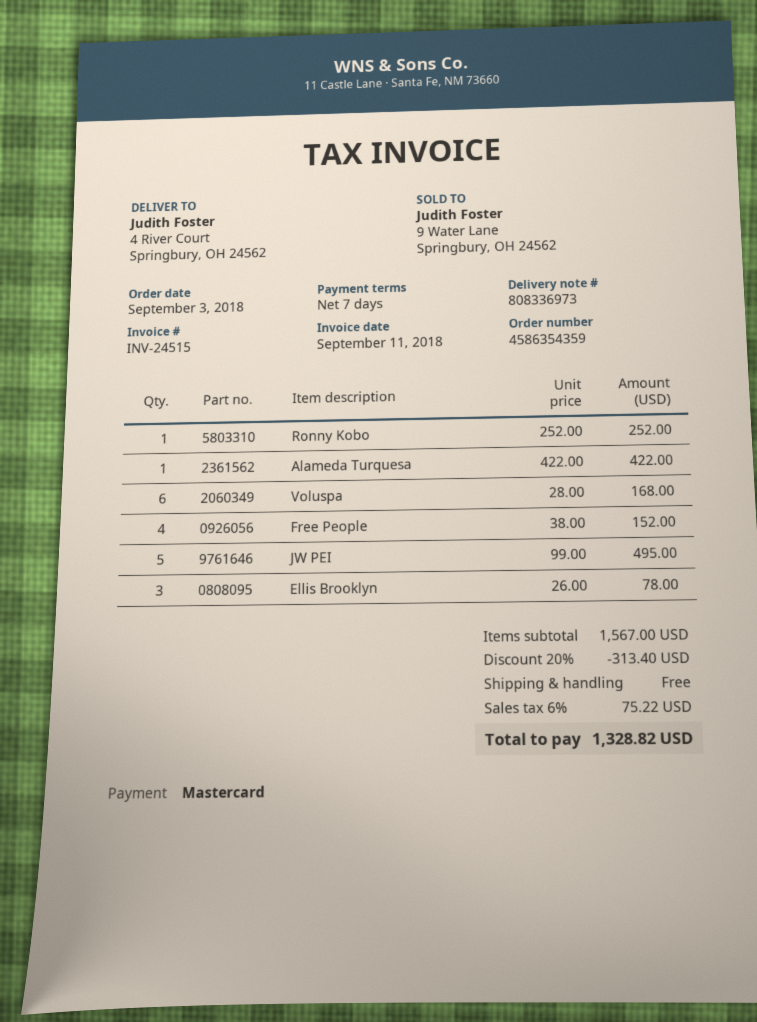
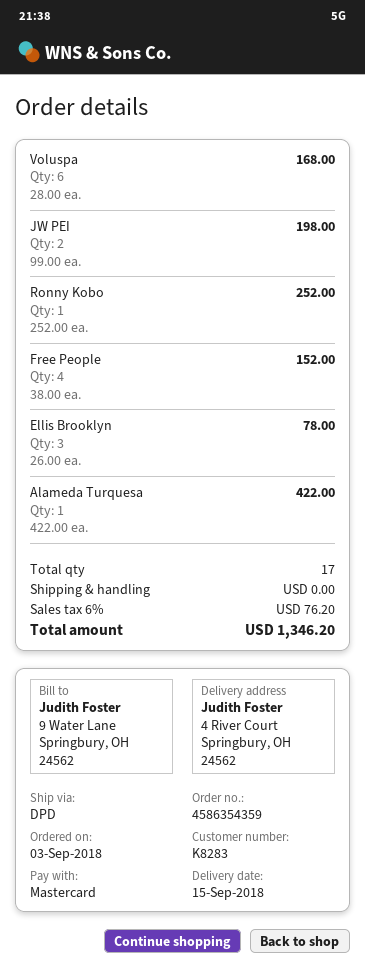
JW PEI: 5 x 99.00 = 495.00 -> 2 x 99.00 = 198.00
discount: 20% = 313.40 -> none
tax: 6% = 75.22 -> 6% = 76.20
total: 1328.82 -> 1346.20

